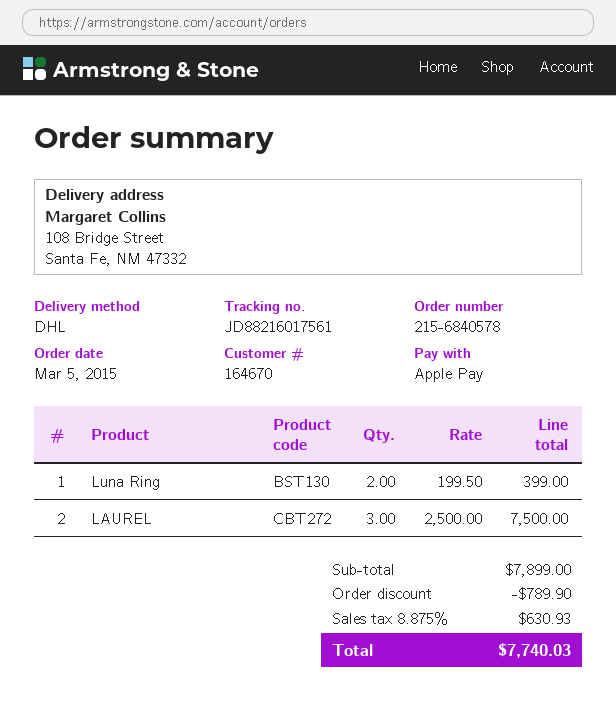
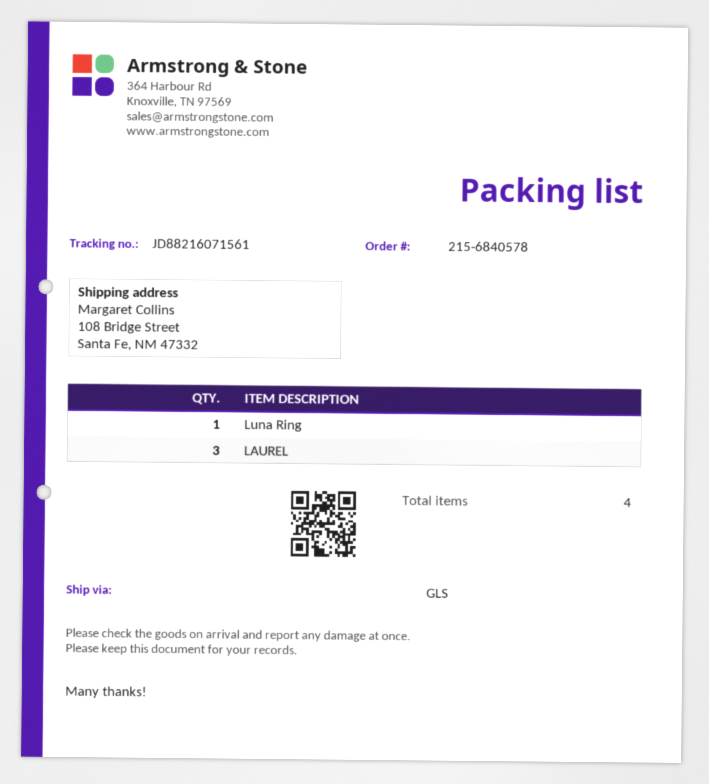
shipping method: DHL -> GLS
tracking number: JD88216017561 -> JD88216071561
Luna Ring: 2 -> 1

